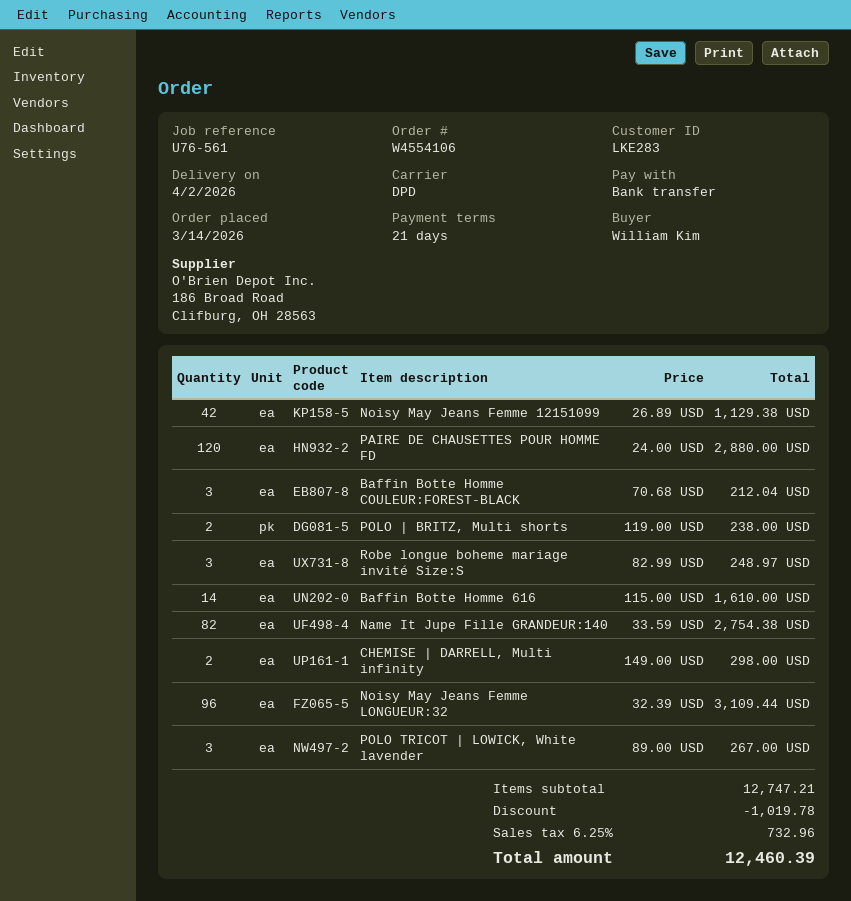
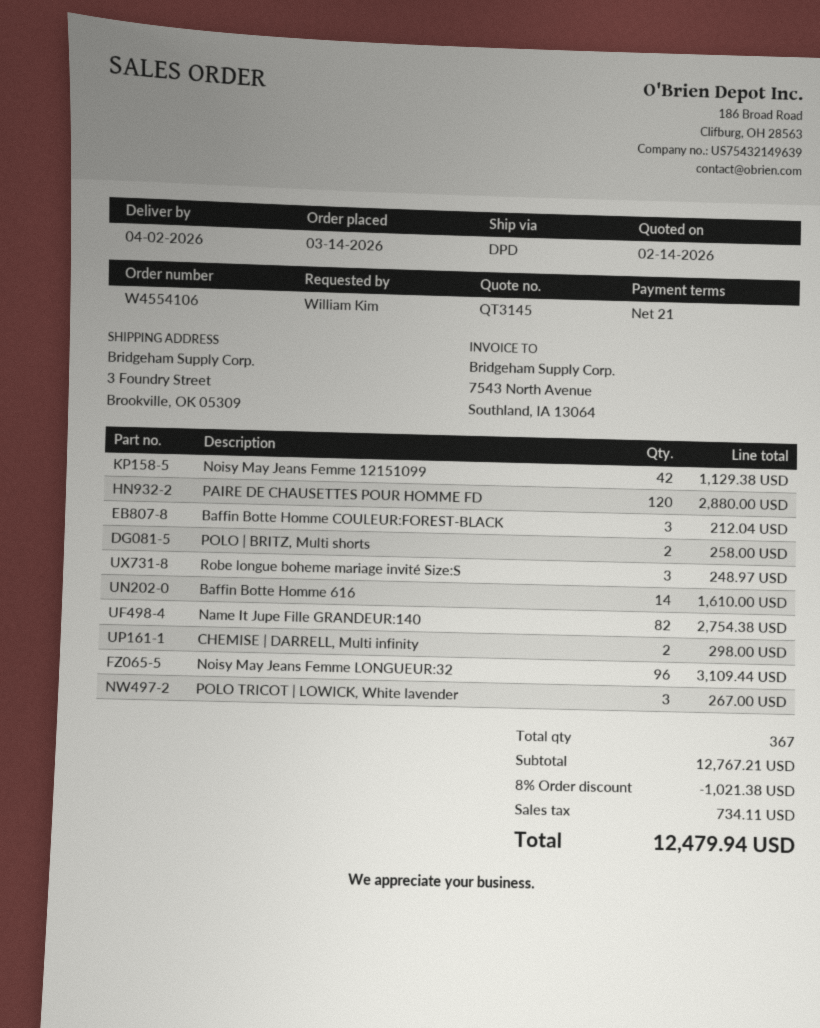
POLO | BRITZ, Multi shorts: 2 for 238.00 -> 2 for 258.00
subtotal: 12747.21 -> 12767.21
discount: 1019.78 -> 1021.38
tax: 732.96 -> 734.11
total: 12460.39 -> 12479.94

